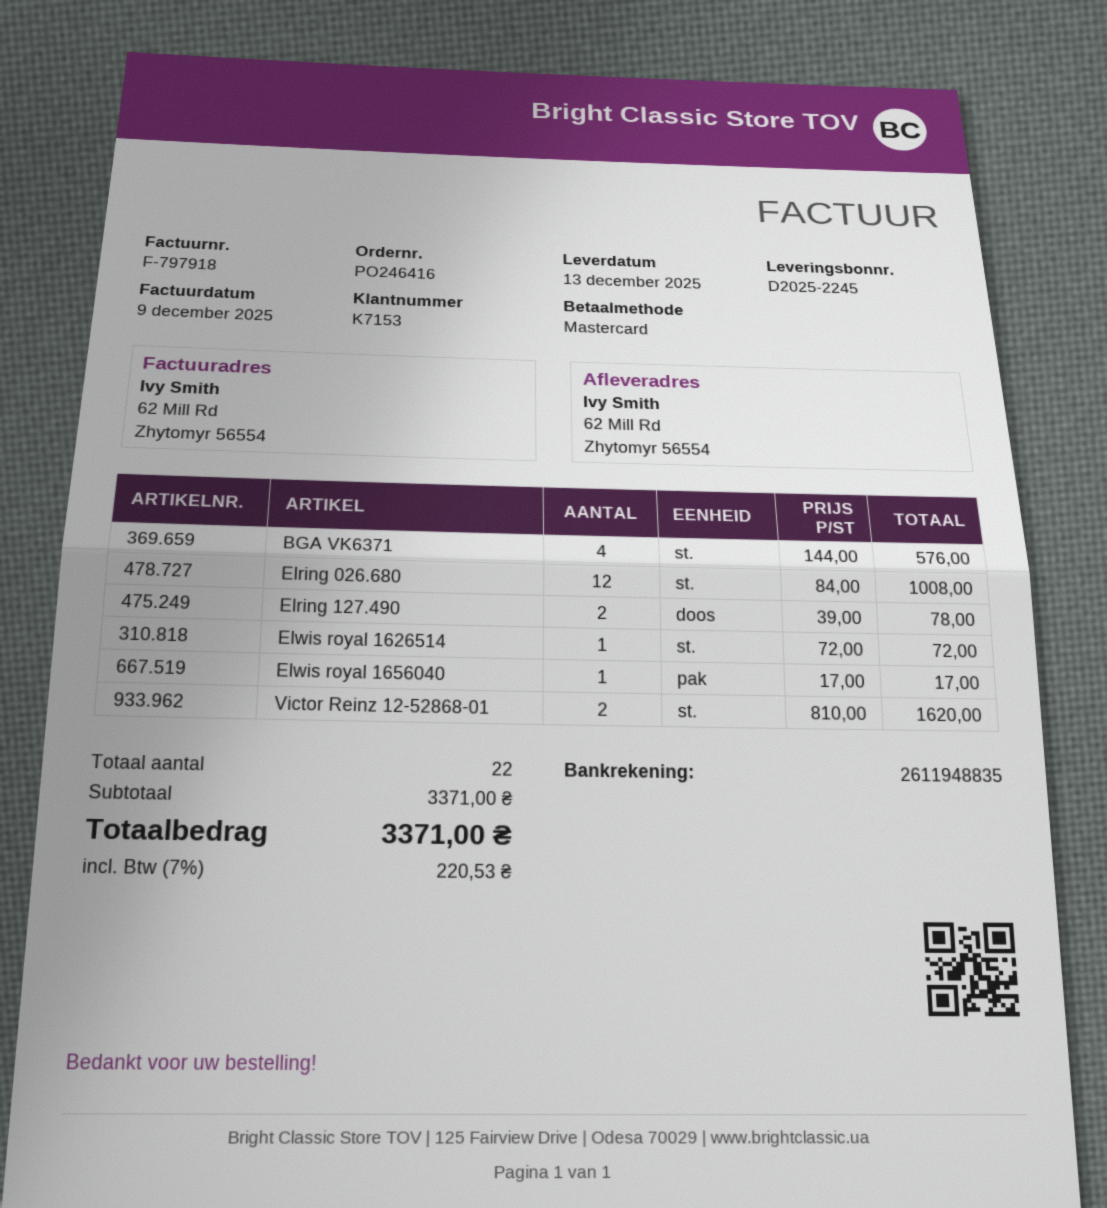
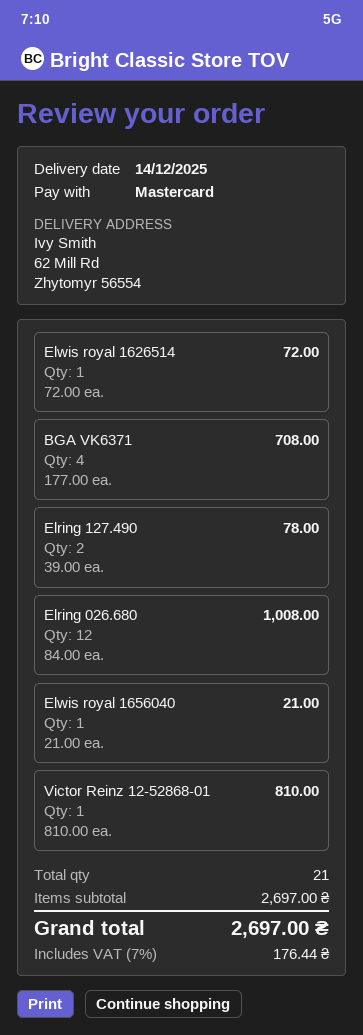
delivery date: 2025-12-13 -> 2025-12-14
BGA VK6371: 4 x 144.00 = 576.00 -> 4 x 177.00 = 708.00
Elwis royal 1656040: 1 x 17.00 = 17.00 -> 1 x 21.00 = 21.00
Victor Reinz 12-52868-01: 2 x 810.00 = 1620.00 -> 1 x 810.00 = 810.00
total quantity: 22 -> 21
subtotal: 3371.00 -> 2697.00
tax: 7% = 220.53 -> 7% = 176.44
total: 3371.00 -> 2697.00

